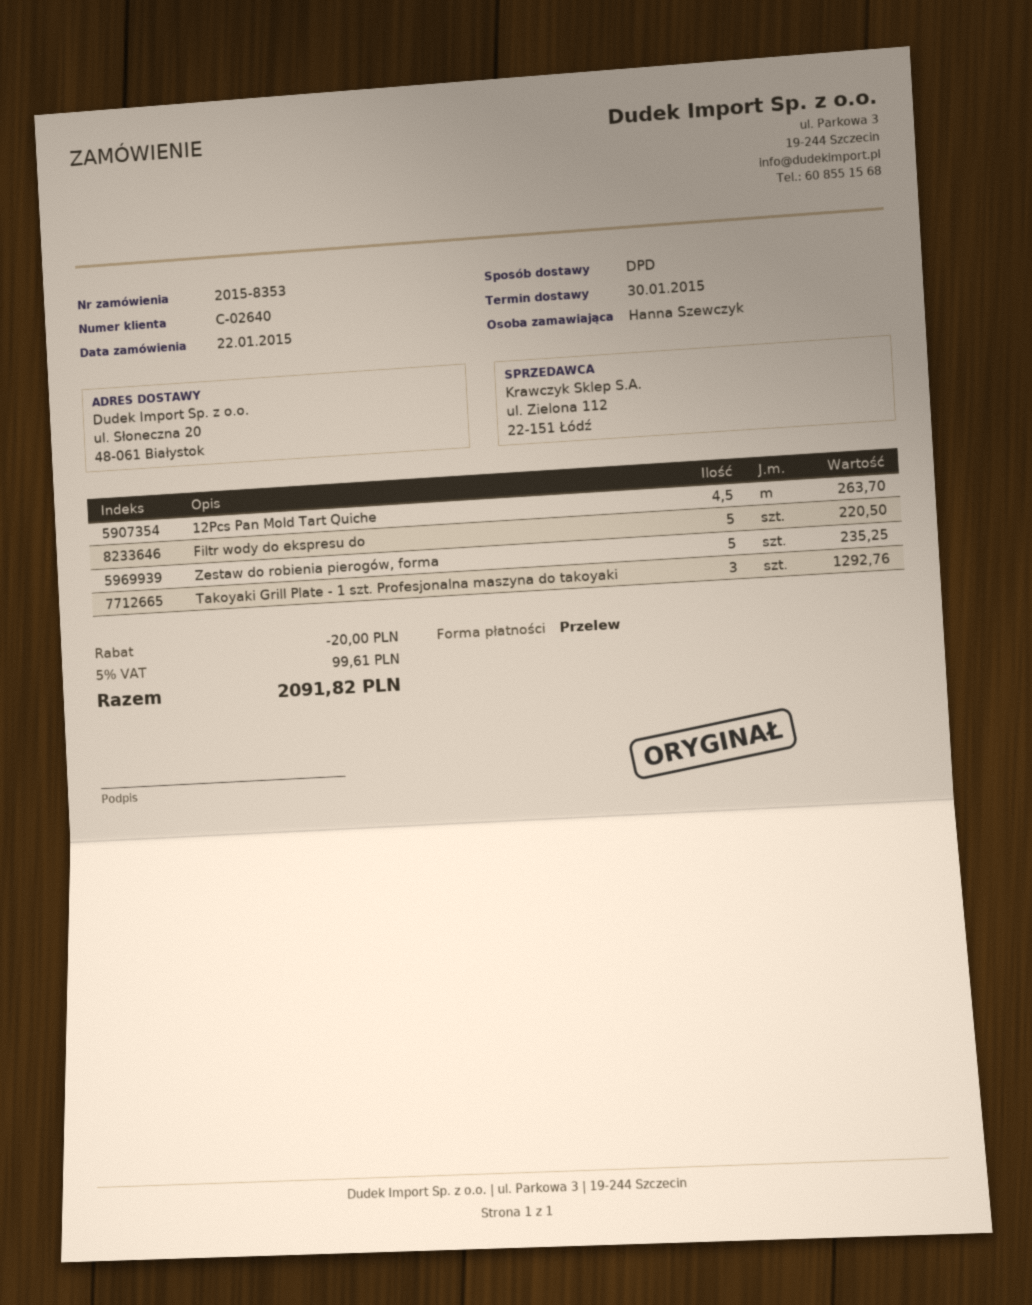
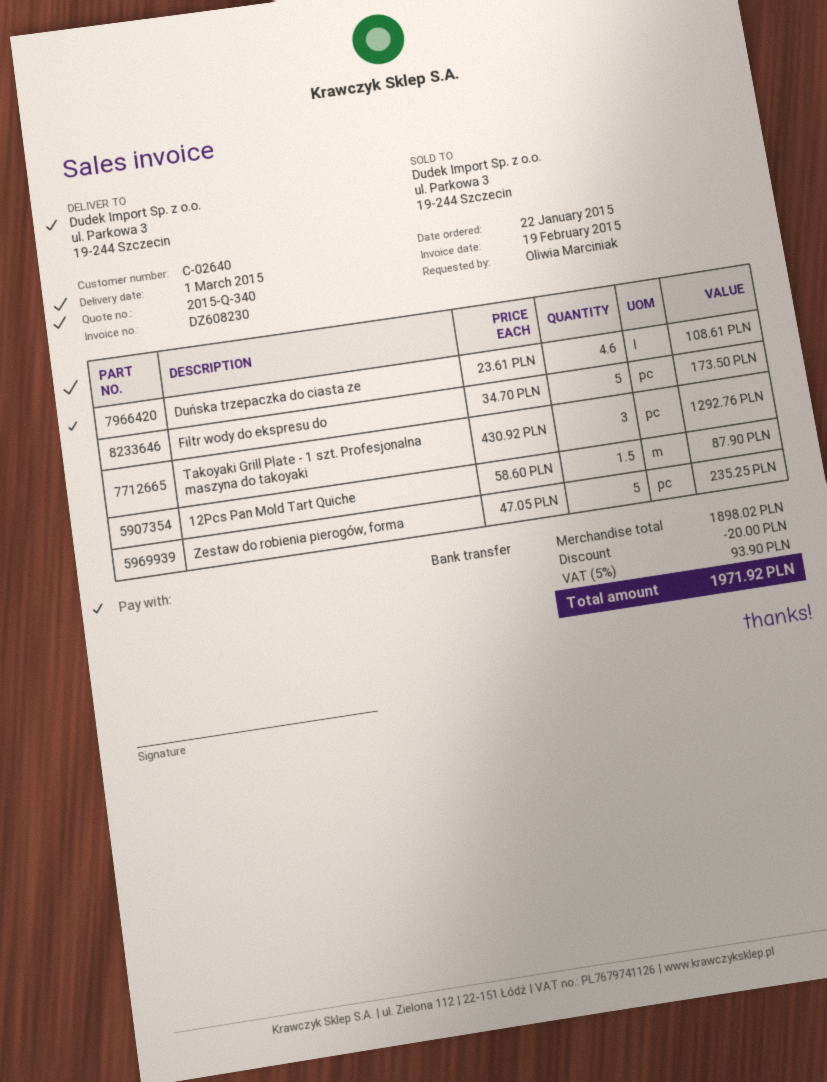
delivery date: 2015-01-30 -> 2015-03-01
ordered by: Hanna Szewczyk -> Oliwia Marciniak
ship to: ul. Słoneczna 20, 48-061 Białystok -> ul. Parkowa 3, 19-244 Szczecin
12Pcs Pan Mold Tart Quiche: 4.5 for 263.70 -> 1.5 for 87.90
Filtr wody do ekspresu do: 5 for 220.50 -> 5 for 173.50
Duńska trzepaczka do ciasta ze: none -> 4.6 for 108.61
tax: 5% = 99.61 -> 5% = 93.90
total: 2091.82 -> 1971.92

